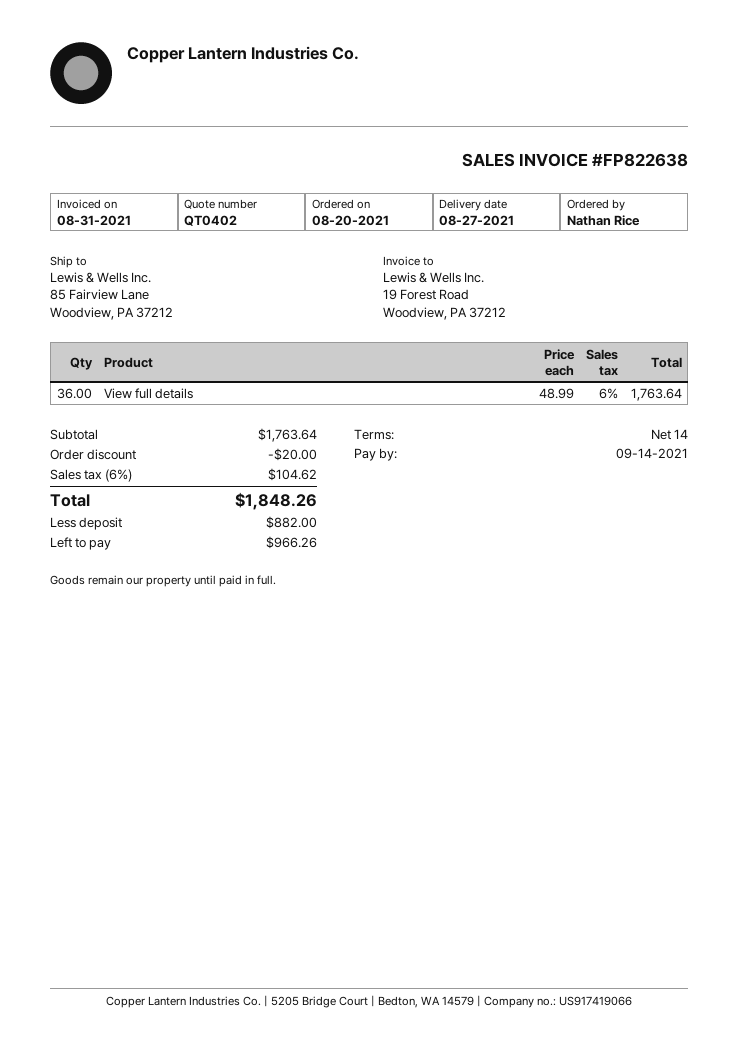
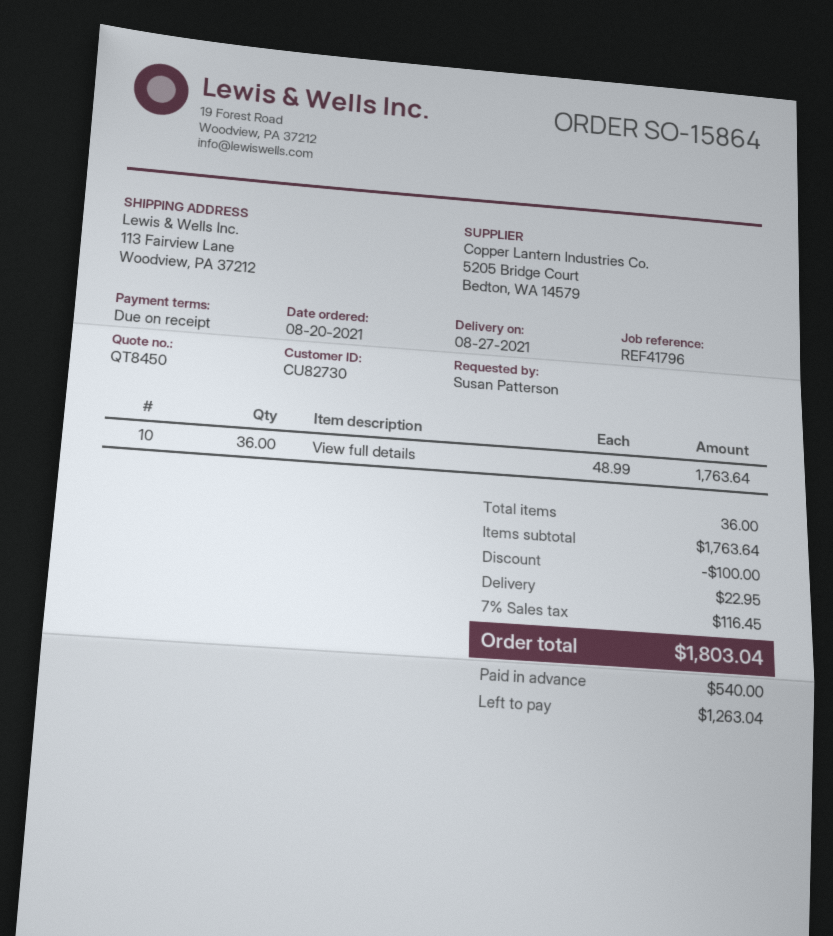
quote number: QT0402 -> QT8450
payment terms: 14 days -> on receipt
ordered by: Nathan Rice -> Susan Patterson
ship to: 85 Fairview Lane, Woodview, PA 37212 -> 113 Fairview Lane, Woodview, PA 37212
discount: 20.00 -> 100.00
shipping: none -> 22.95
tax: 6% = 104.62 -> 7% = 116.45
total: 1848.26 -> 1803.04
deposit: 882.00 -> 540.00
balance: 966.26 -> 1263.04

